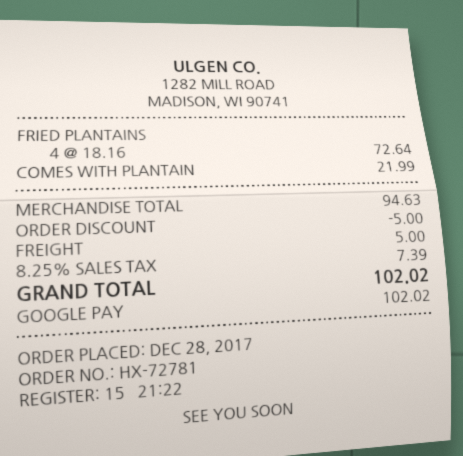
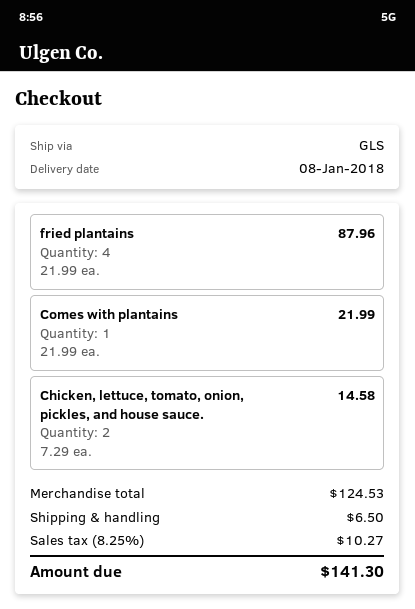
FRIED PLANTAINS: 4 x 18.16 = 72.64 -> 4 x 21.99 = 87.96
Chicken, lettuce, tomato, onion, pickles, and house sauce.: none -> 2 x 7.29 = 14.58
subtotal: 94.63 -> 124.53
discount: 5.00 -> none
shipping: 5.00 -> 6.50
tax: 8.25% = 7.39 -> 8.25% = 10.27
total: 102.02 -> 141.30

